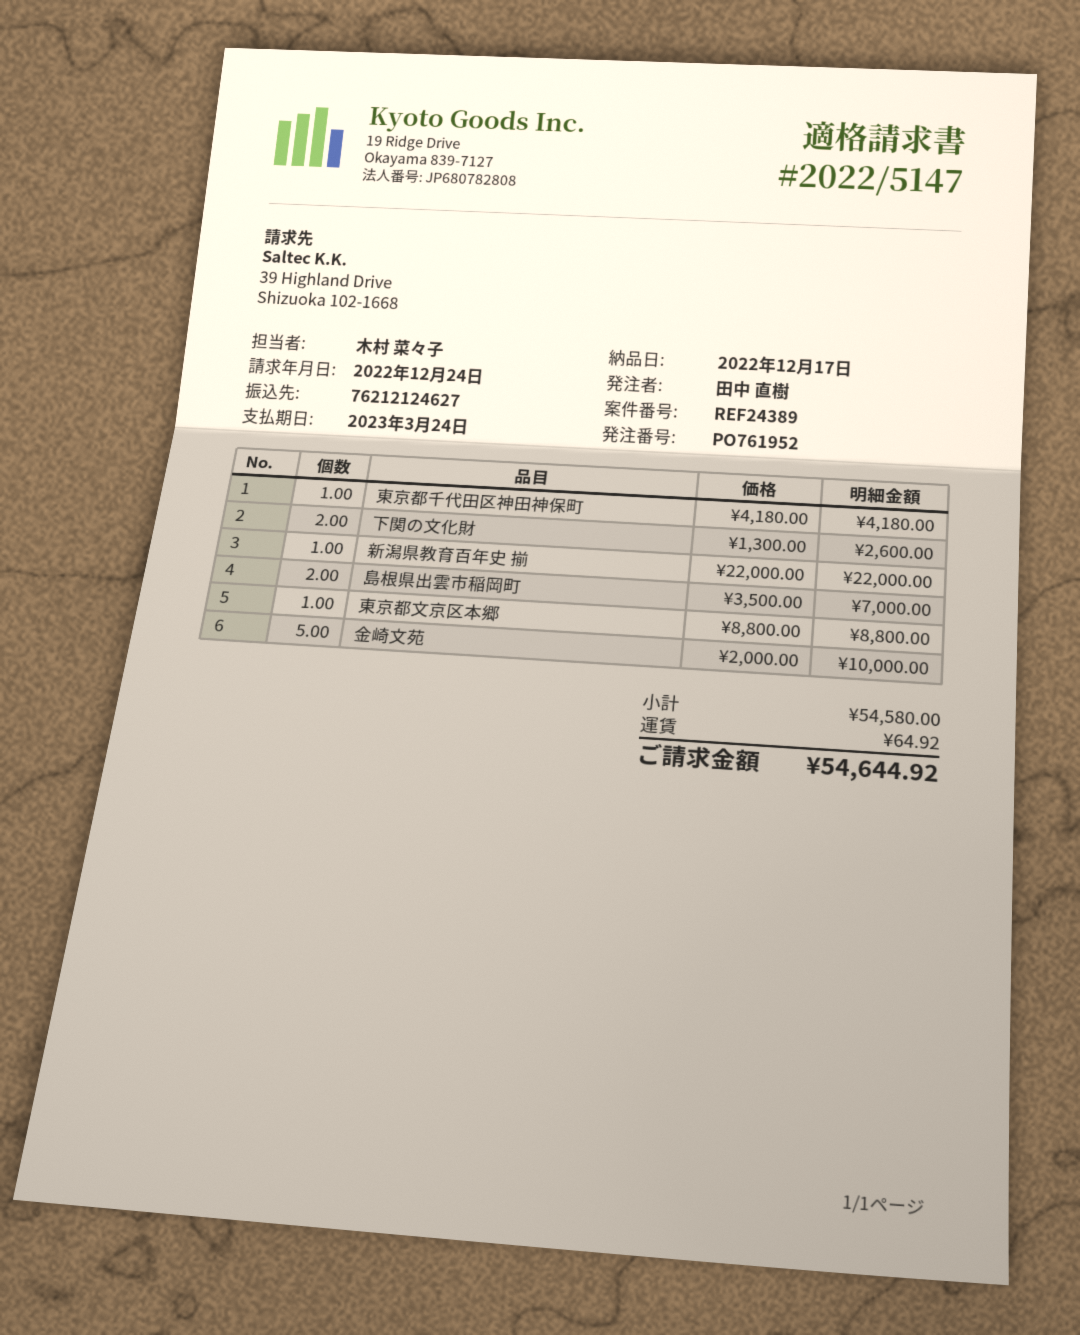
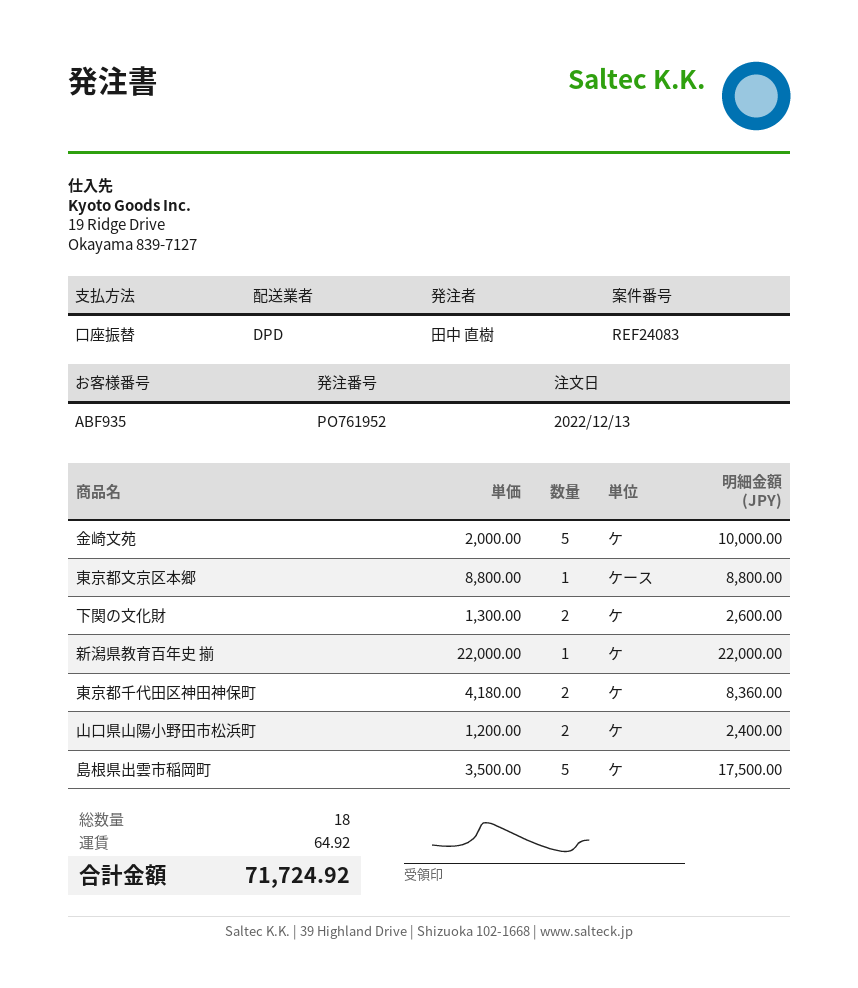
reference: REF24389 -> REF24083
東京都千代田区神田神保町: 1 x 4180.00 = 4180.00 -> 2 x 4180.00 = 8360.00
島根県出雲市稲岡町: 2 x 3500.00 = 7000.00 -> 5 x 3500.00 = 17500.00
山口県山陽小野田市松浜町: none -> 2 x 1200.00 = 2400.00
total: 54644.92 -> 71724.92

